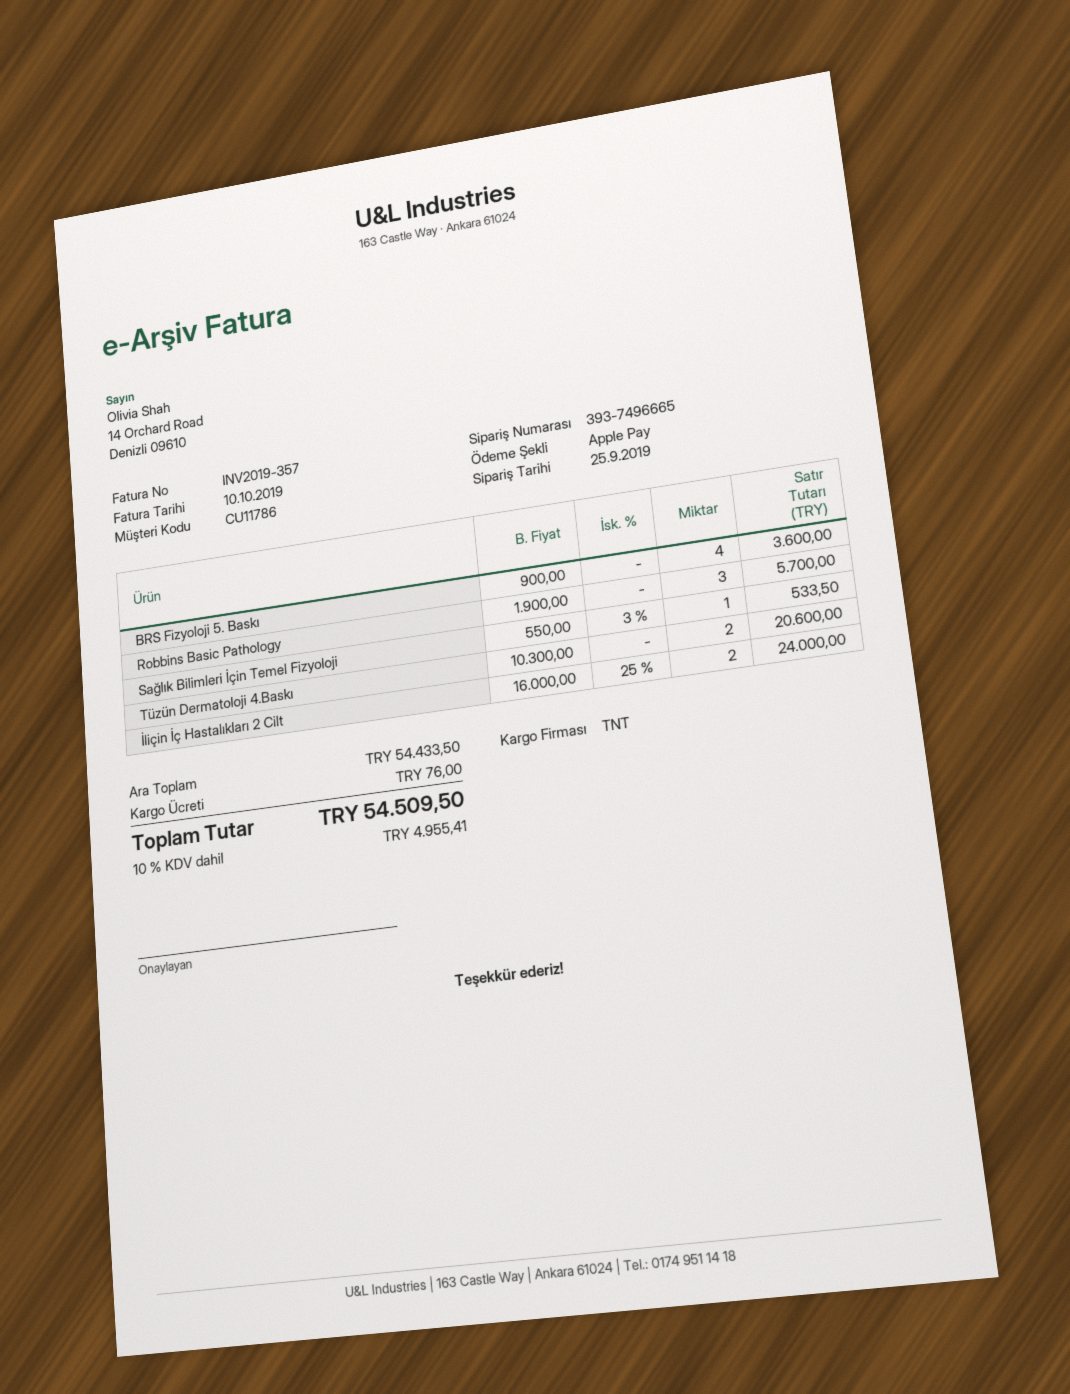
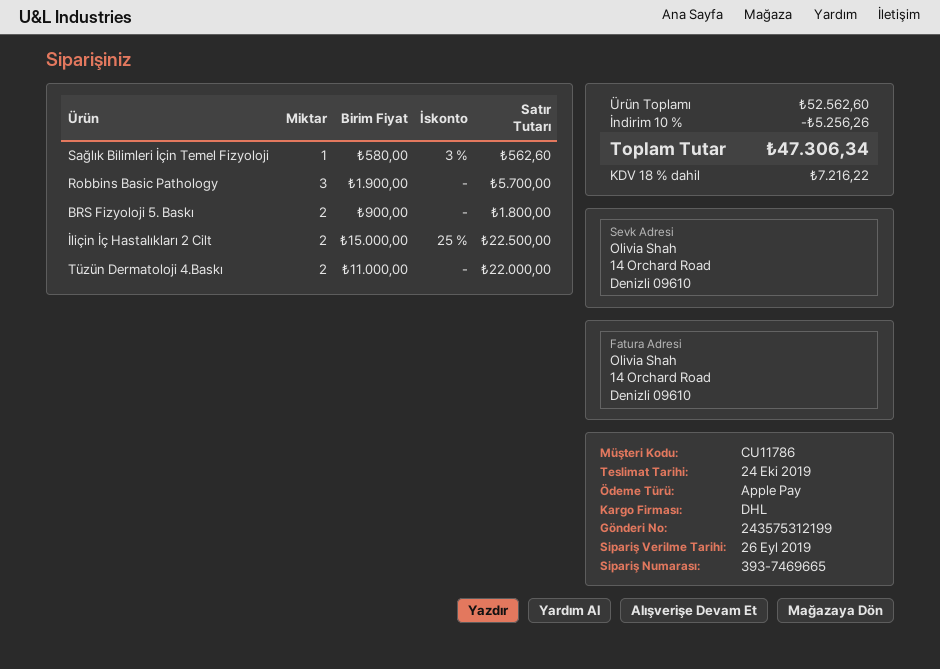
order number: 393-7496665 -> 393-7469665
order date: 2019-09-25 -> 2019-09-26
shipping method: TNT -> DHL
BRS Fizyoloji 5. Baskı: 4 x 900.00 = 3600.00 -> 2 x 900.00 = 1800.00
Sağlık Bilimleri İçin Temel Fizyoloji: 1 x 550.00 - 3% = 533.50 -> 1 x 580.00 - 3% = 562.60
Tüzün Dermatoloji 4.Baskı: 2 x 10300.00 = 20600.00 -> 2 x 11000.00 = 22000.00
İliçin İç Hastalıkları 2 Cilt: 2 x 16000.00 - 25% = 24000.00 -> 2 x 15000.00 - 25% = 22500.00
subtotal: 54433.50 -> 52562.60
discount: none -> 10% = 5256.26
shipping: 76.00 -> none
tax: 10% = 4955.41 -> 18% = 7216.22
total: 54509.50 -> 47306.34

